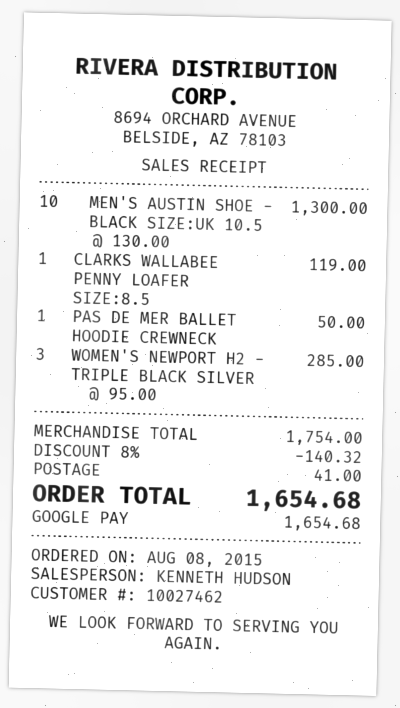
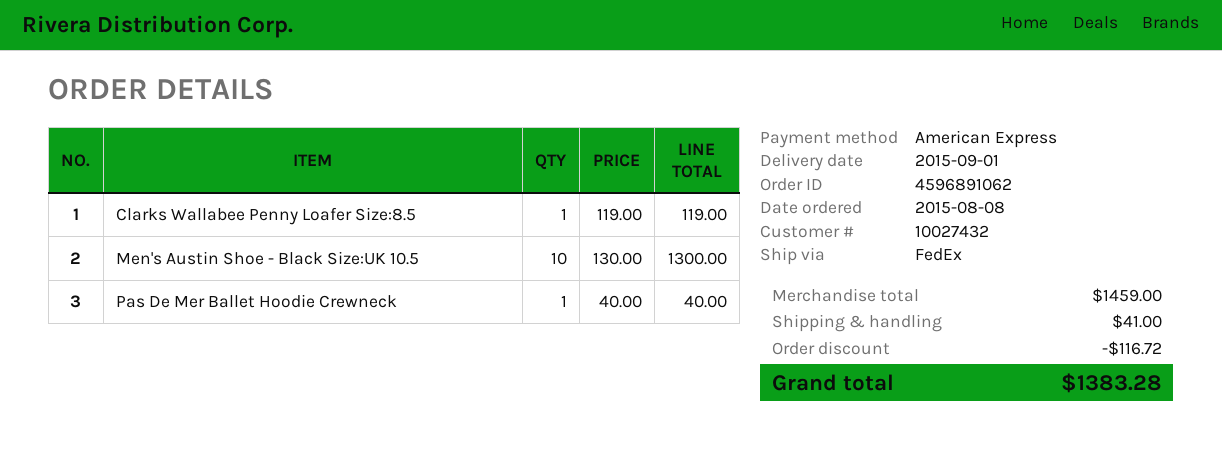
customer number: 10027462 -> 10027432
payment method: Google Pay -> American Express
PAS DE MER BALLET HOODIE CREWNECK: 1 x 50.00 = 50.00 -> 1 x 40.00 = 40.00
WOMEN'S NEWPORT H2 - TRIPLE BLACK SILVER: 3 x 95.00 = 285.00 -> none
subtotal: 1754.00 -> 1459.00
discount: 140.32 -> 116.72
total: 1654.68 -> 1383.28

